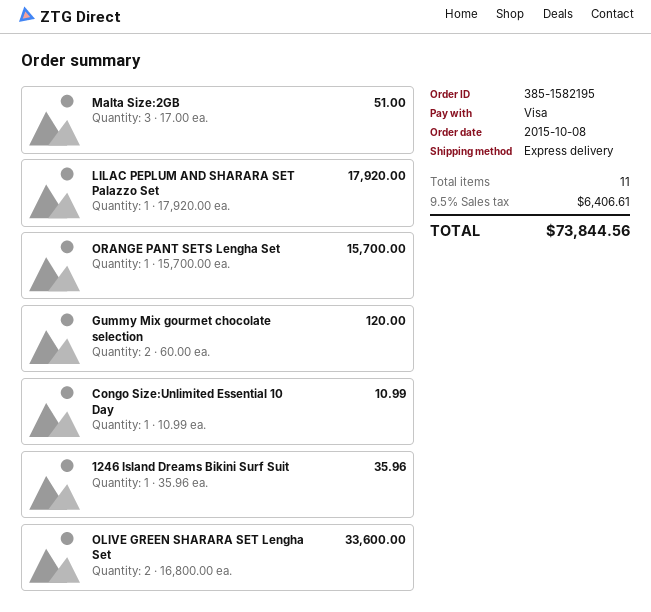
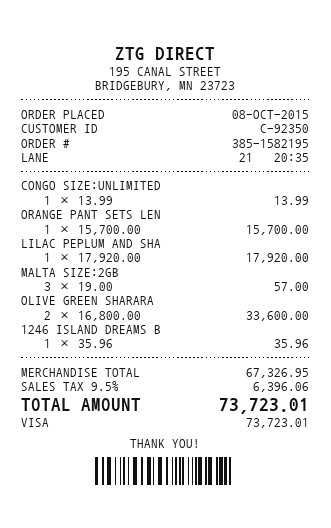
Malta Size:2GB: 3 x 17.00 = 51.00 -> 3 x 19.00 = 57.00
Gummy Mix gourmet chocolate selection: 2 x 60.00 = 120.00 -> none
Congo Size:Unlimited Essential 10 Day: 1 x 10.99 = 10.99 -> 1 x 13.99 = 13.99
tax: 9.5% = 6406.61 -> 9.5% = 6396.06
total: 73844.56 -> 73723.01

